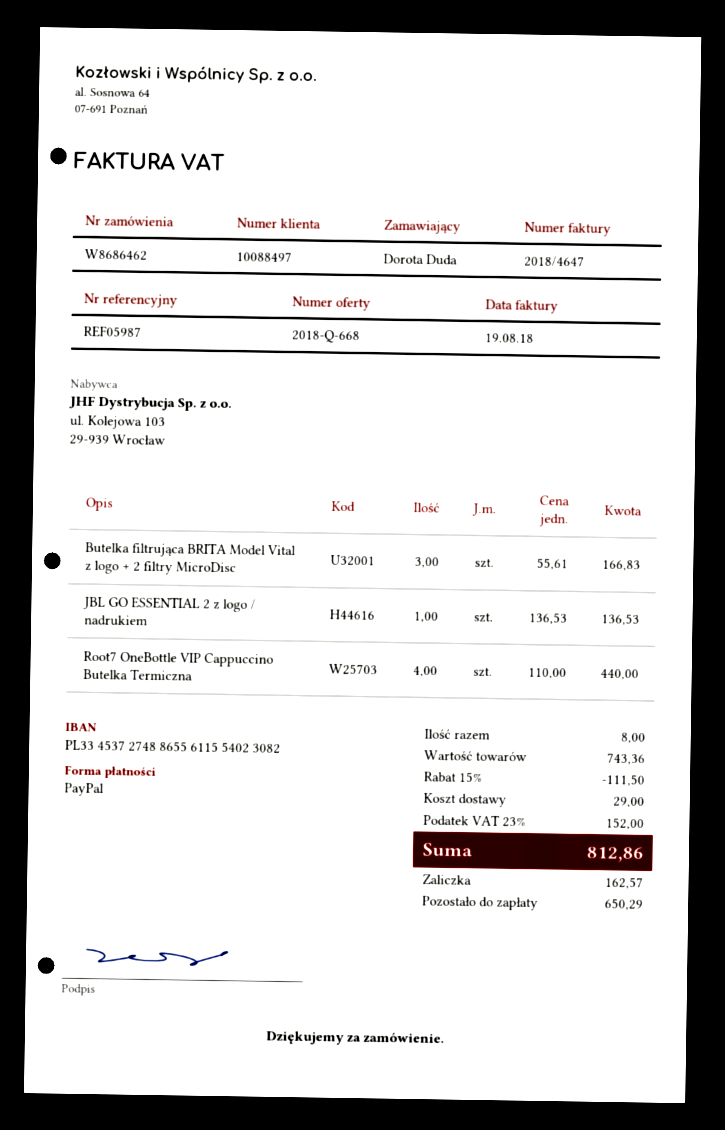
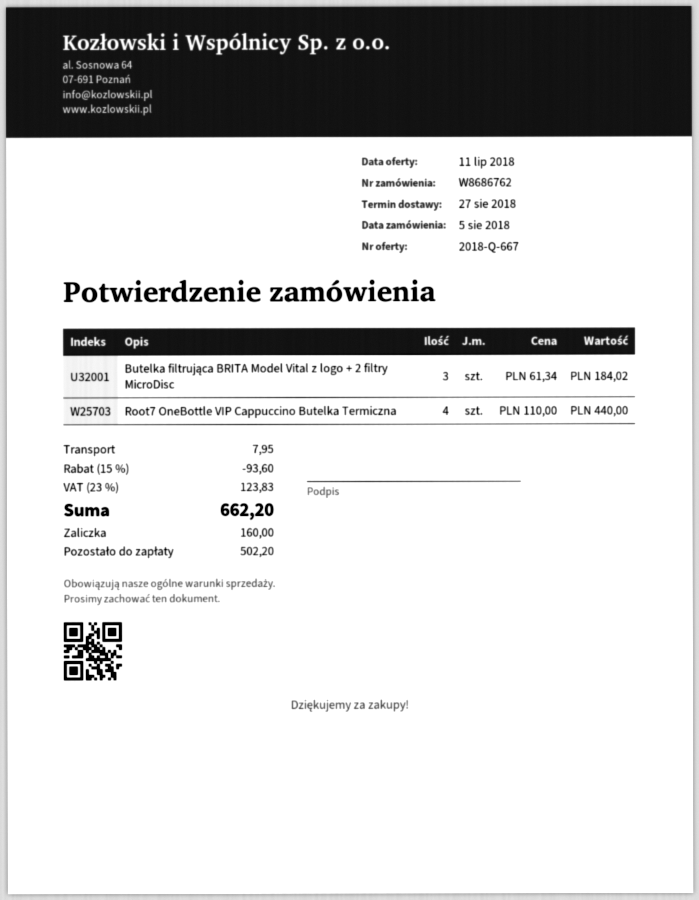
quote number: 2018-Q-668 -> 2018-Q-667
order number: W8686462 -> W8686762
Butelka filtrująca BRITA Model Vital z logo + 2 filtry MicroDisc: 3 x 55.61 = 166.83 -> 3 x 61.34 = 184.02
JBL GO ESSENTIAL 2 z logo / nadrukiem: 1 x 136.53 = 136.53 -> none
discount: 15% = 111.50 -> 15% = 93.60
shipping: 29.00 -> 7.95
tax: 23% = 152.00 -> 23% = 123.83
total: 812.86 -> 662.20
deposit: 162.57 -> 160.00
balance: 650.29 -> 502.20

